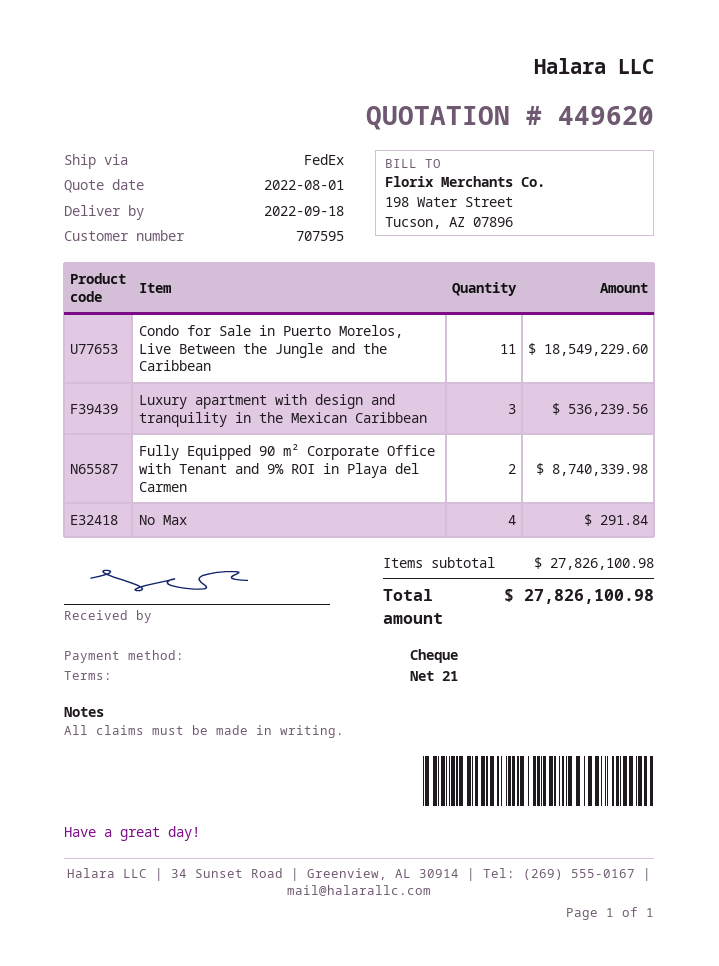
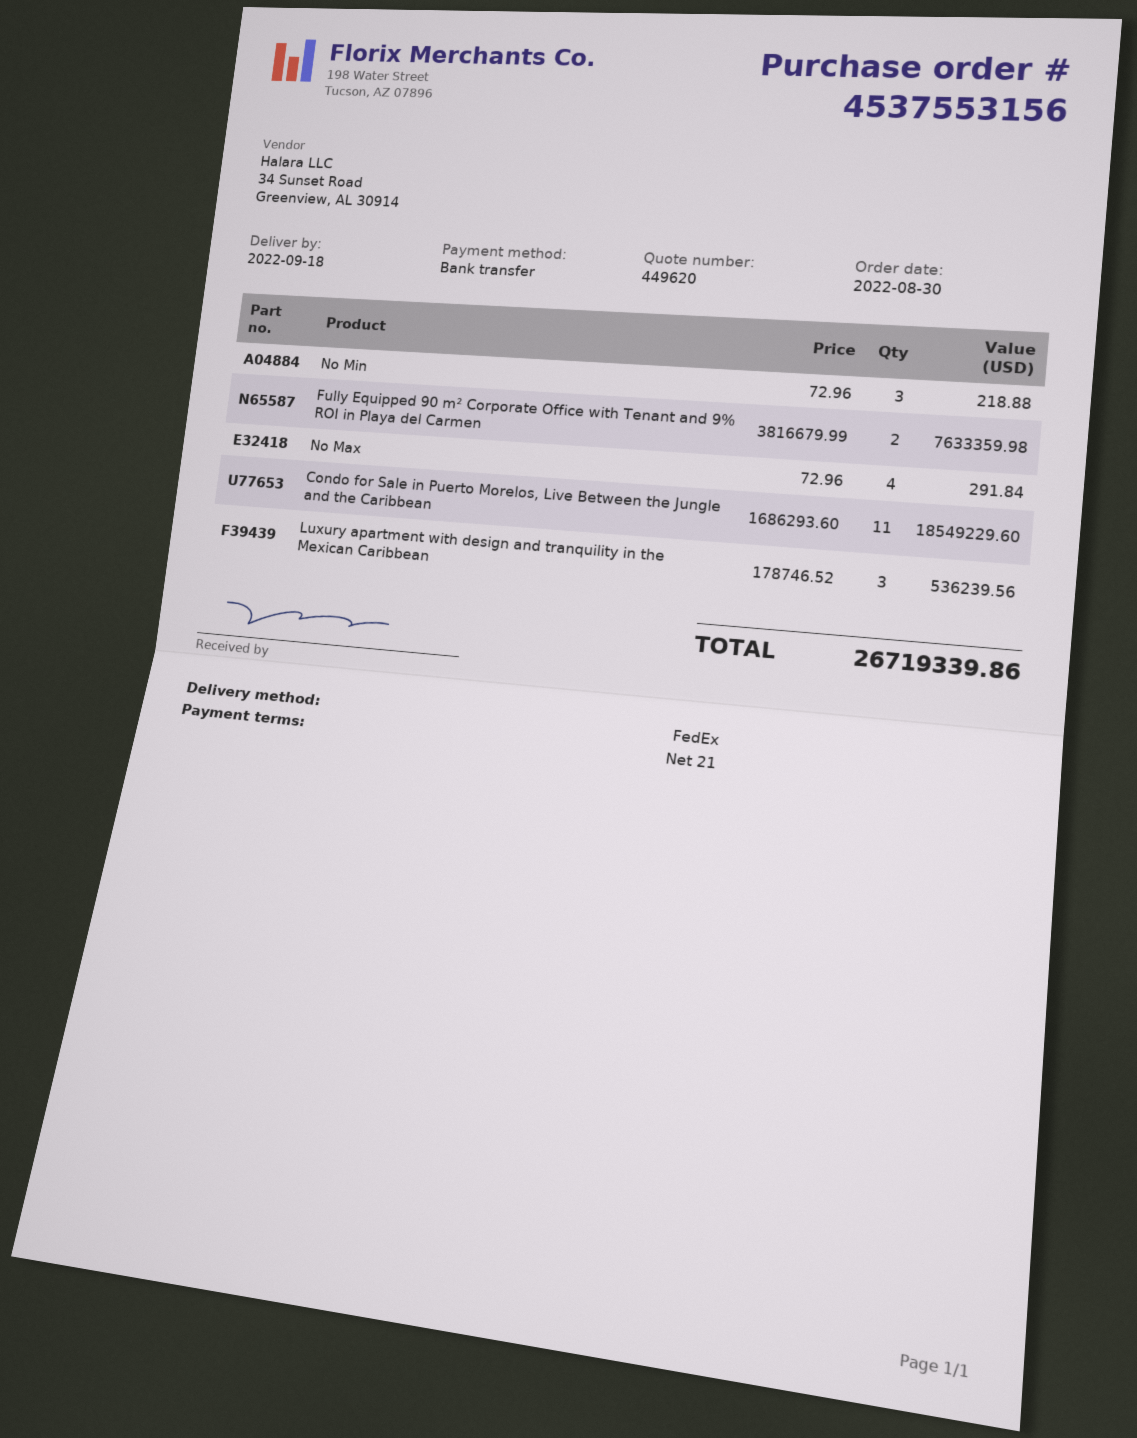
payment method: cheque -> bank transfer
Fully Equipped 90 m² Corporate Office with Tenant and 9% ROI in Playa del Carmen: 2 for 8740339.98 -> 2 for 7633359.98
No Min: none -> 3 for 218.88
total: 27826100.98 -> 26719339.86

